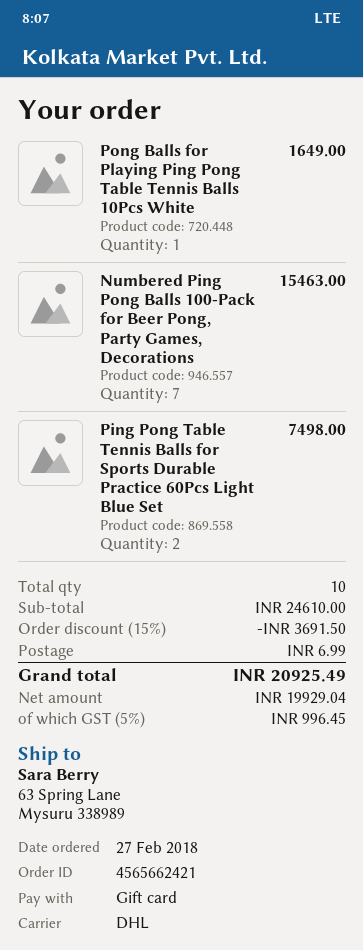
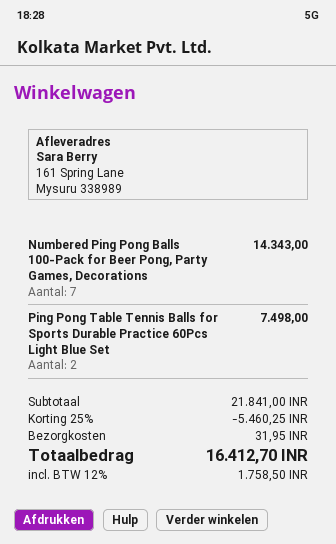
ship to: 63 Spring Lane, Mysuru 338989 -> 161 Spring Lane, Mysuru 338989
Pong Balls for Playing Ping Pong Table Tennis Balls 10Pcs White: 1 for 1649.00 -> none
Numbered Ping Pong Balls 100-Pack for Beer Pong, Party Games, Decorations: 7 for 15463.00 -> 7 for 14343.00
subtotal: 24610.00 -> 21841.00
discount: 15% = 3691.50 -> 25% = 5460.25
shipping: 6.99 -> 31.95
tax: 5% = 996.45 -> 12% = 1758.50
total: 20925.49 -> 16412.70

